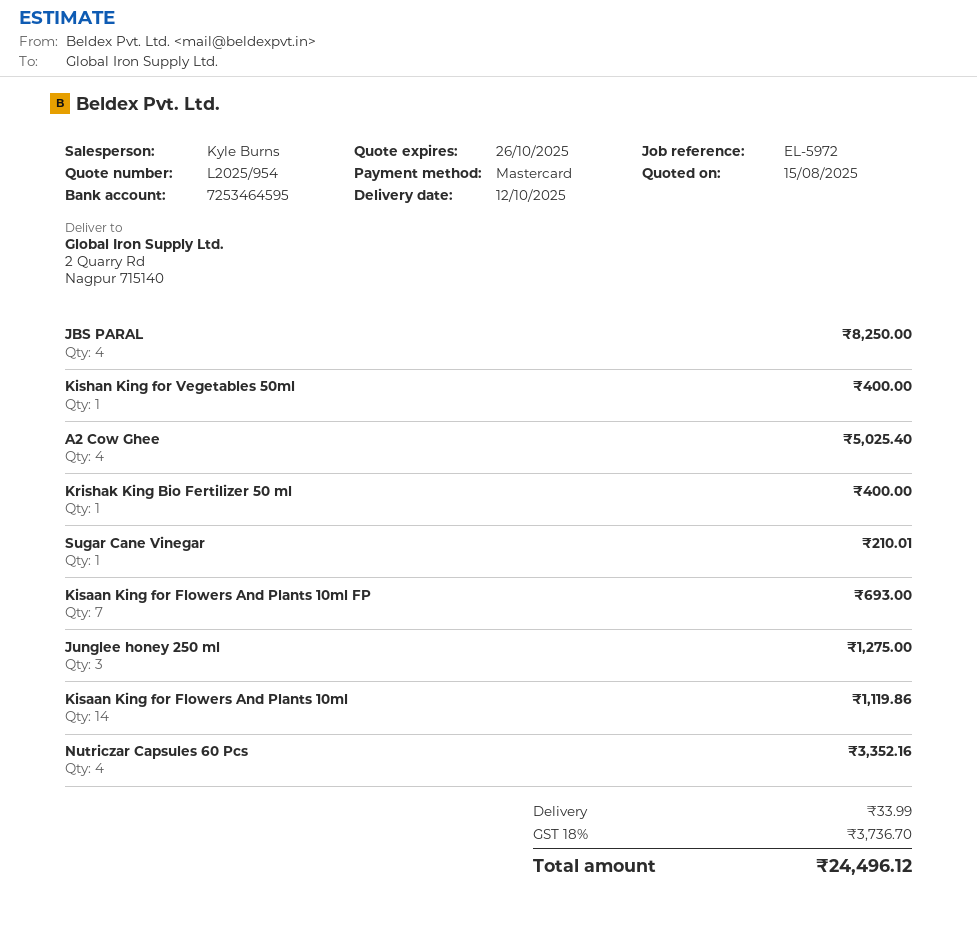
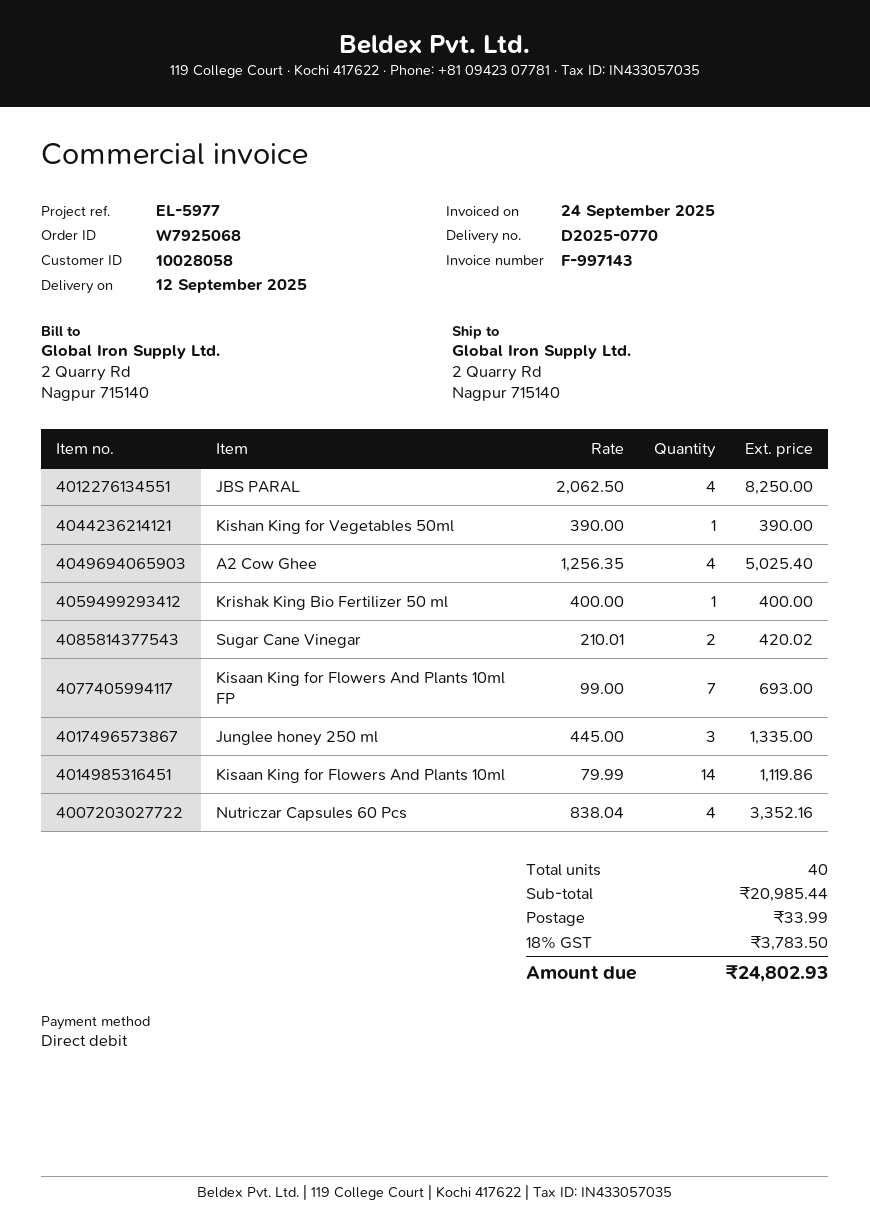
delivery date: 2025-10-12 -> 2025-09-12
reference: EL-5972 -> EL-5977
payment method: Mastercard -> direct debit
Kishan King for Vegetables 50ml: 1 for 400.00 -> 1 for 390.00
Sugar Cane Vinegar: 1 for 210.01 -> 2 for 420.02
Junglee honey 250 ml: 3 for 1275.00 -> 3 for 1335.00
tax: 18% = 3736.70 -> 18% = 3783.50
total: 24496.12 -> 24802.93

